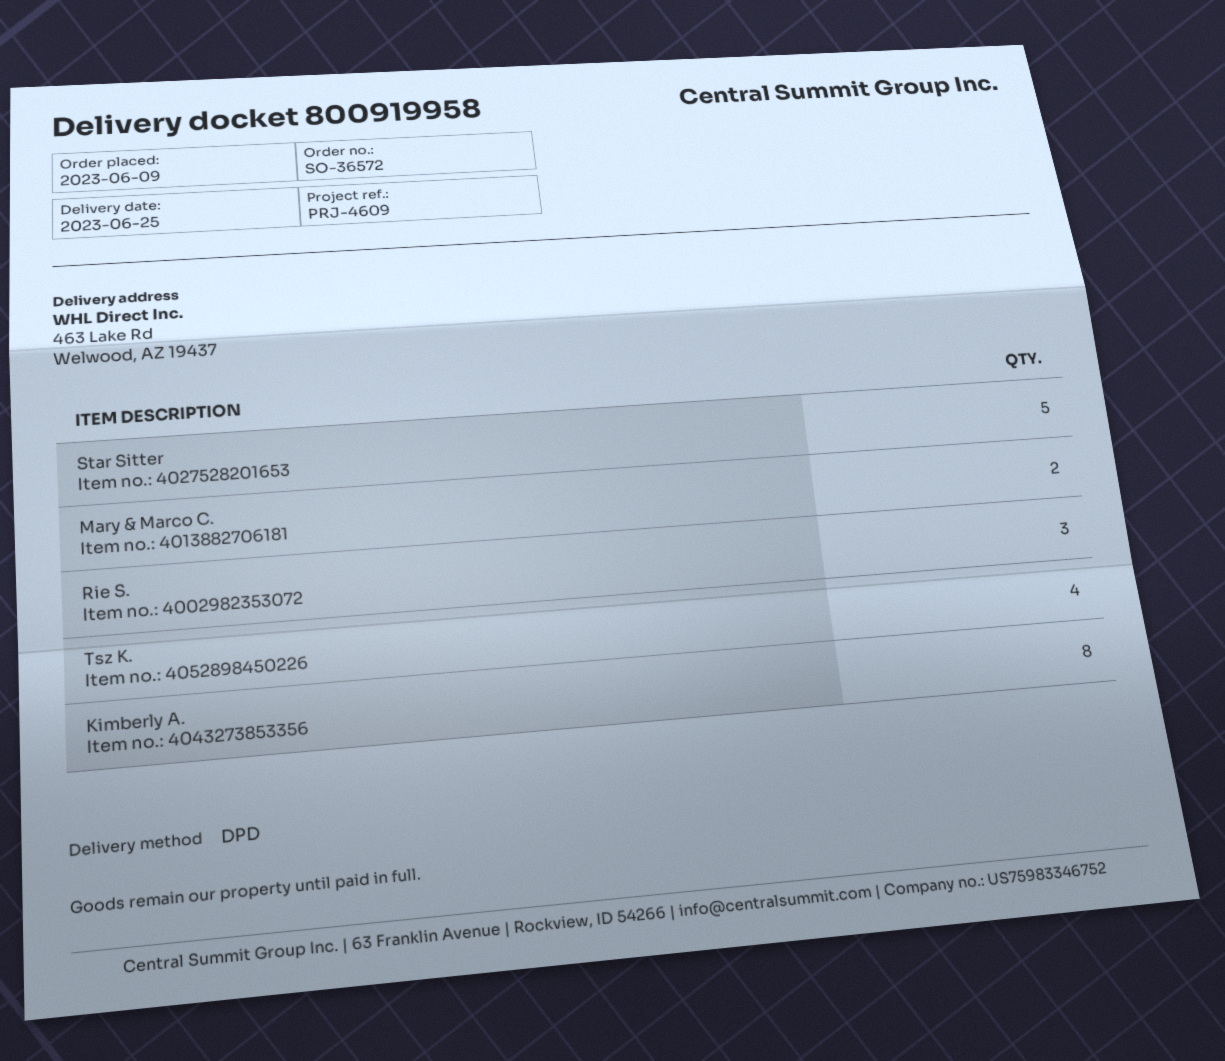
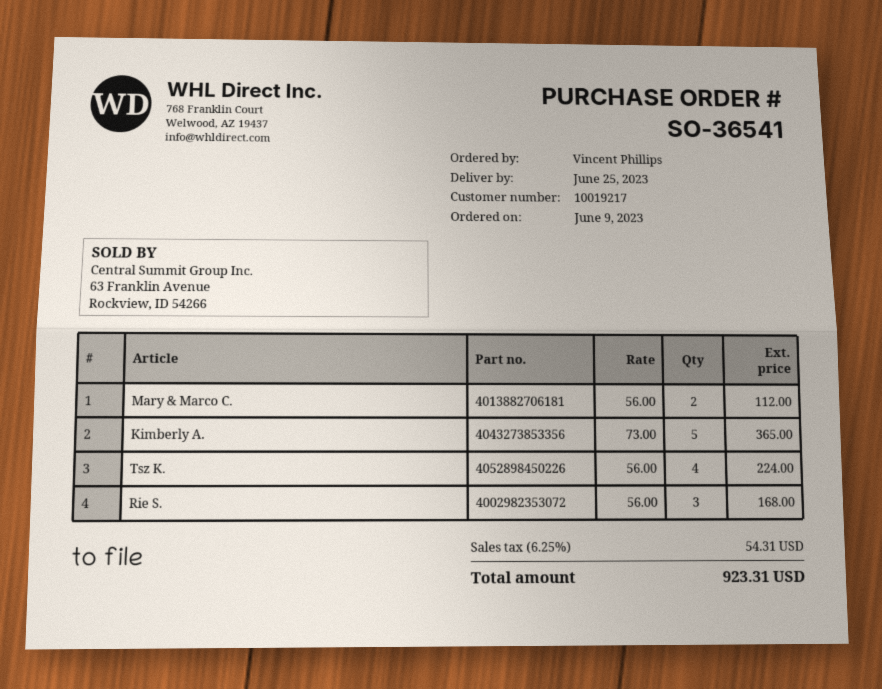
order number: SO-36572 -> SO-36541
Star Sitter: 5 -> none
Kimberly A.: 8 -> 5

